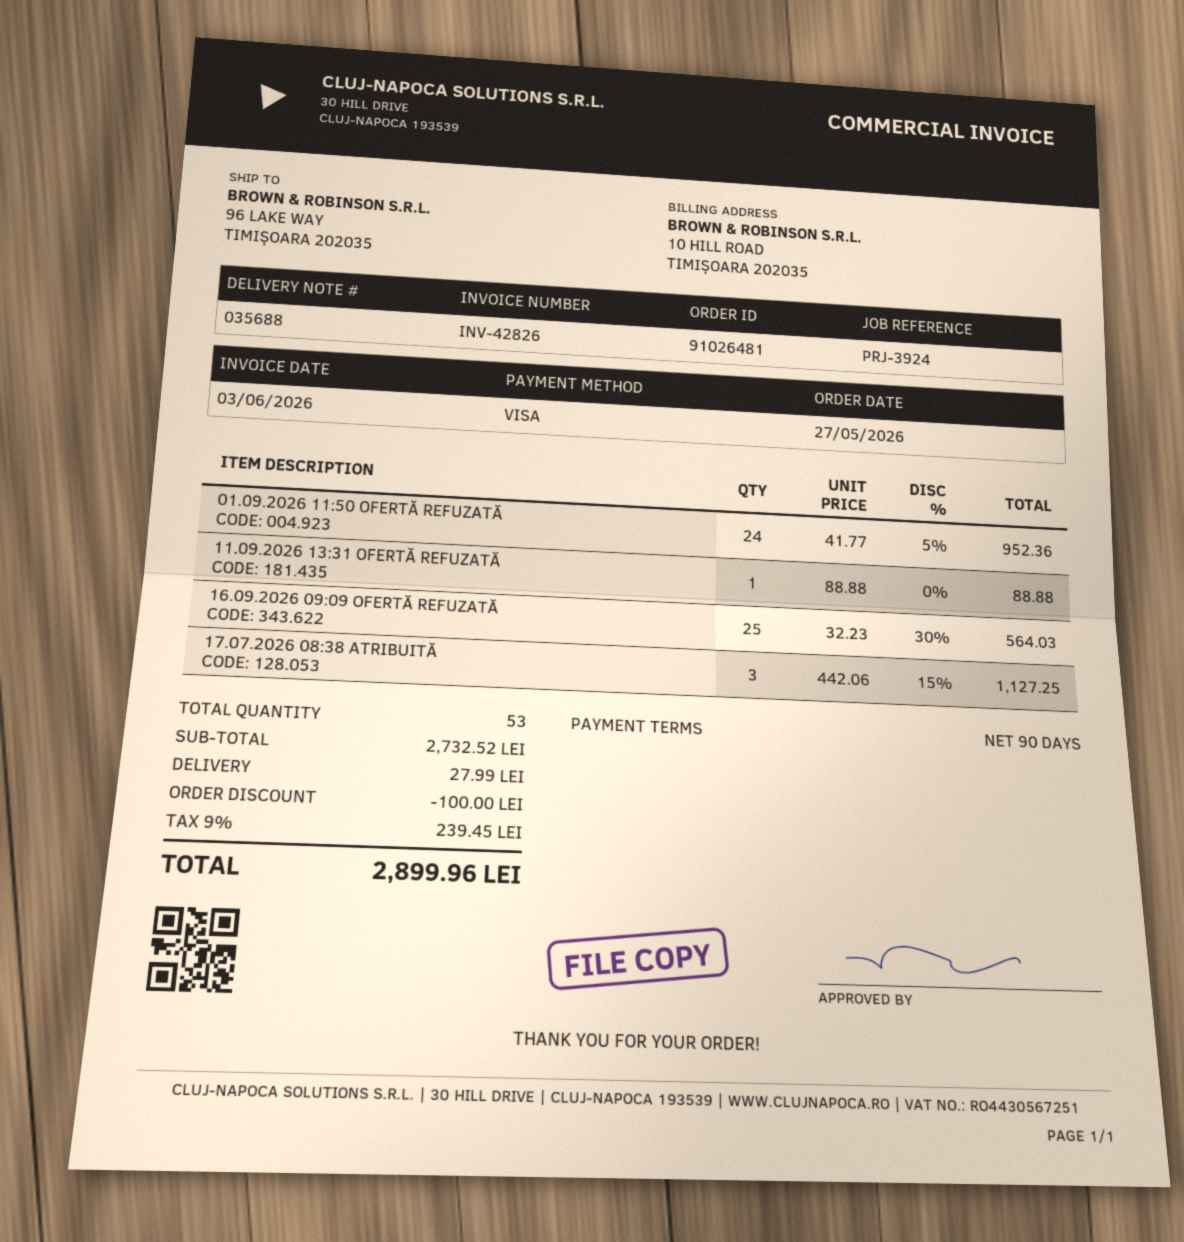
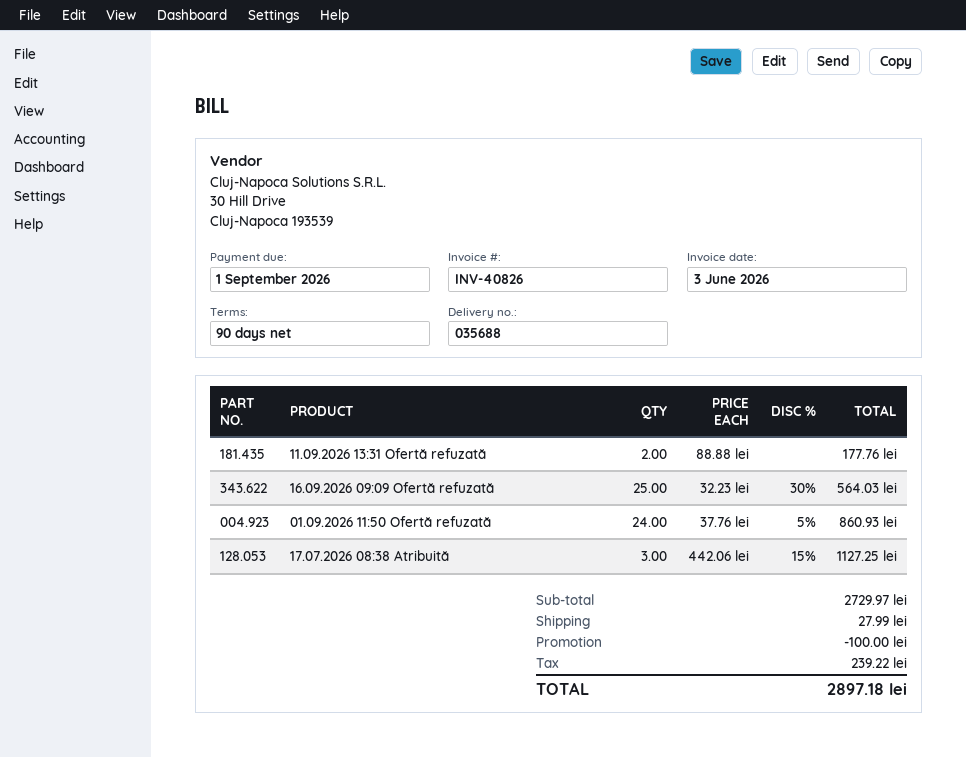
invoice number: INV-42826 -> INV-40826
01.09.2026 11:50 OFERTĂ REFUZATĂ: 24 x 41.77 - 5% = 952.36 -> 24 x 37.76 - 5% = 860.93
11.09.2026 13:31 OFERTĂ REFUZATĂ: 1 x 88.88 = 88.88 -> 2 x 88.88 = 177.76
subtotal: 2732.52 -> 2729.97
tax: 239.45 -> 239.22
total: 2899.96 -> 2897.18

